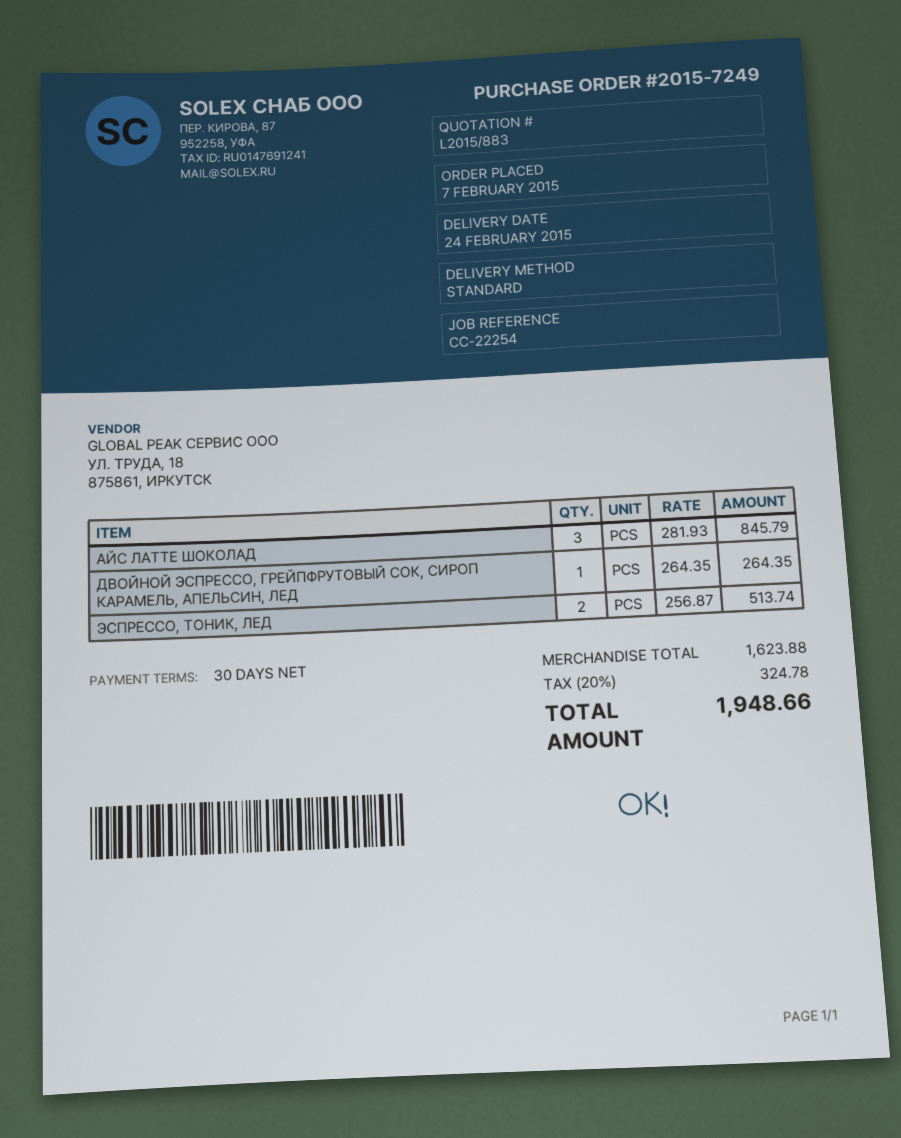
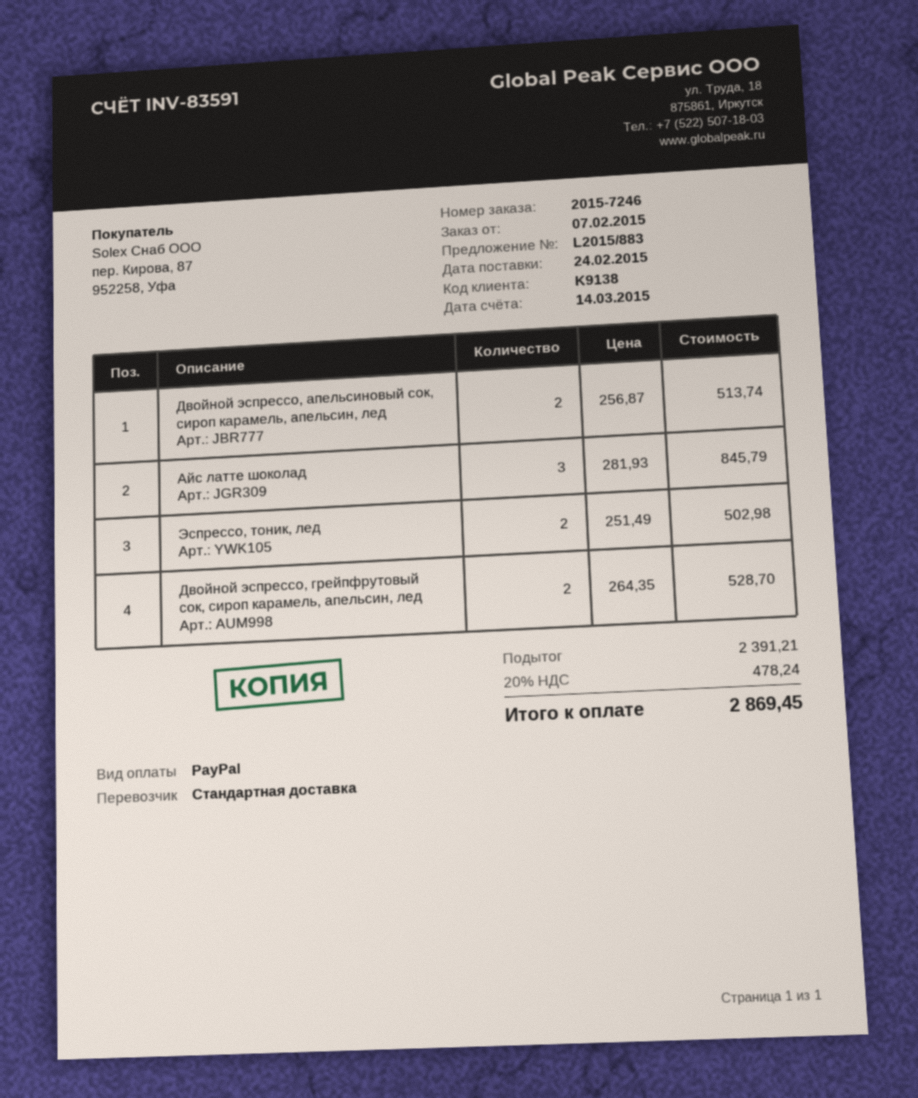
order number: 2015-7249 -> 2015-7246
ДВОЙНОЙ ЭСПРЕССО, ГРЕЙПФРУТОВЫЙ СОК, СИРОП КАРАМЕЛЬ, АПЕЛЬСИН, ЛЕД: 1 x 264.35 = 264.35 -> 2 x 264.35 = 528.70
ЭСПРЕССО, ТОНИК, ЛЕД: 2 x 256.87 = 513.74 -> 2 x 251.49 = 502.98
Двойной эспрессо, апельсиновый сок, сироп карамель, апельсин, лед: none -> 2 x 256.87 = 513.74
subtotal: 1623.88 -> 2391.21
tax: 20% = 324.78 -> 20% = 478.24
total: 1948.66 -> 2869.45

